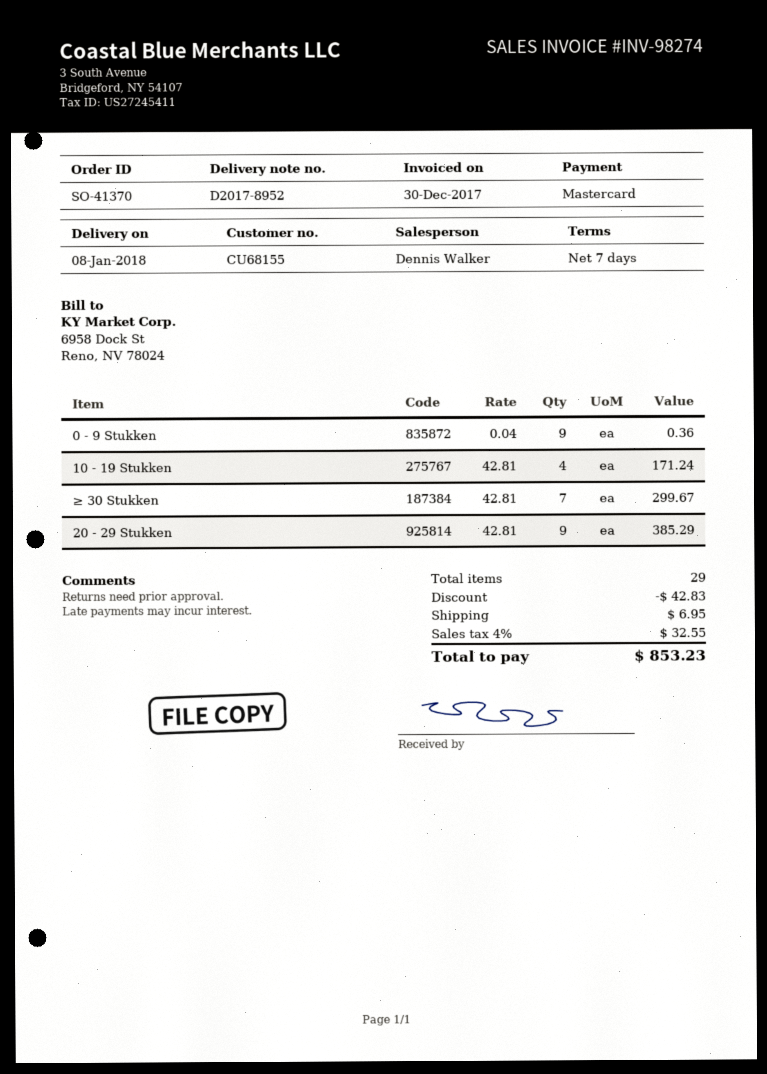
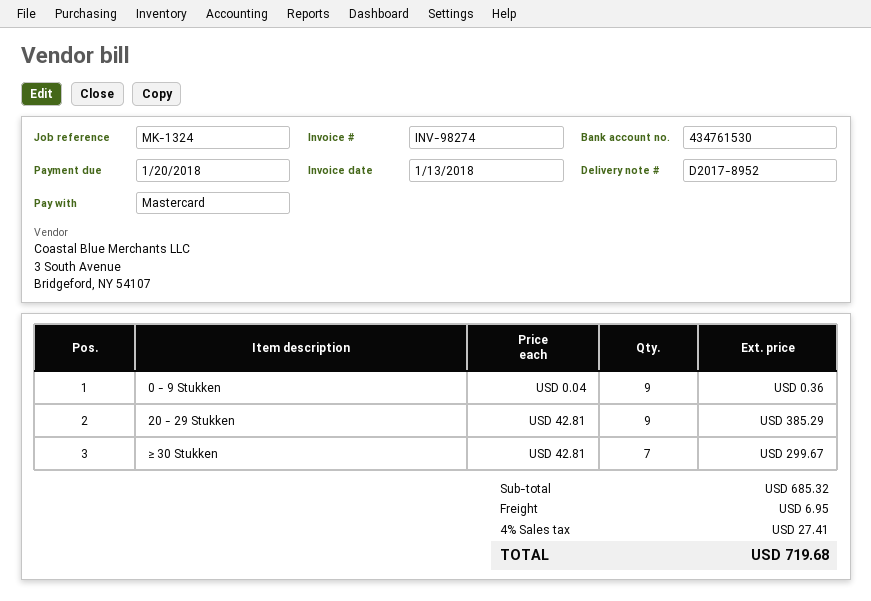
invoice date: 2017-12-30 -> 2018-01-13
10 - 19 Stukken: 4 x 42.81 = 171.24 -> none
discount: 42.83 -> none
tax: 4% = 32.55 -> 4% = 27.41
total: 853.23 -> 719.68

